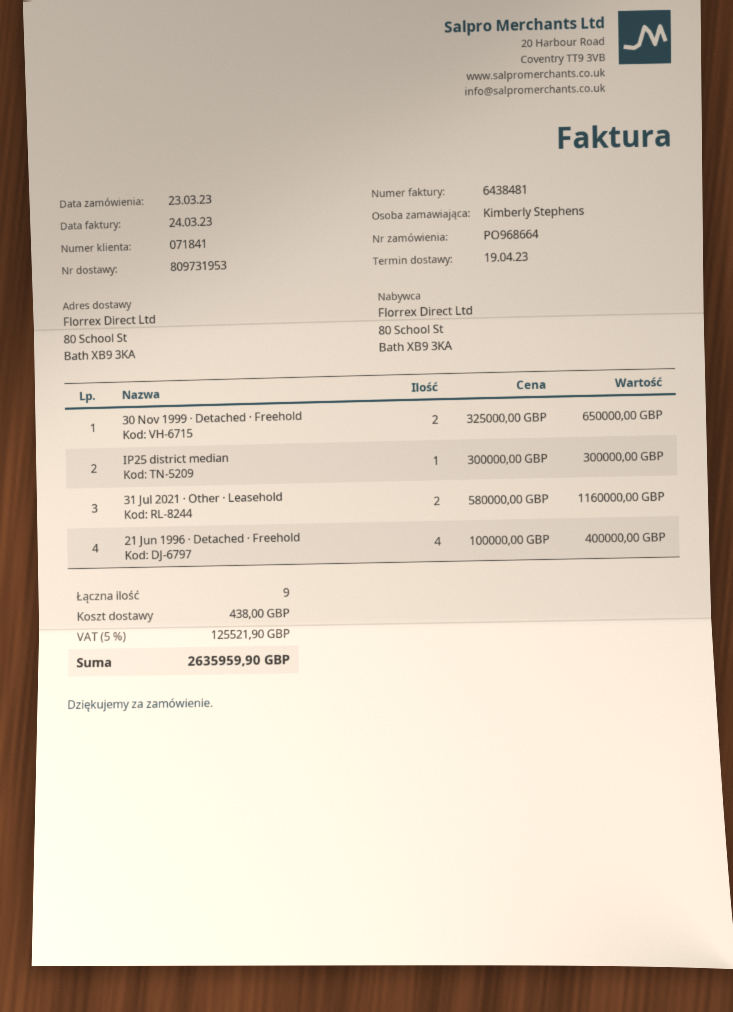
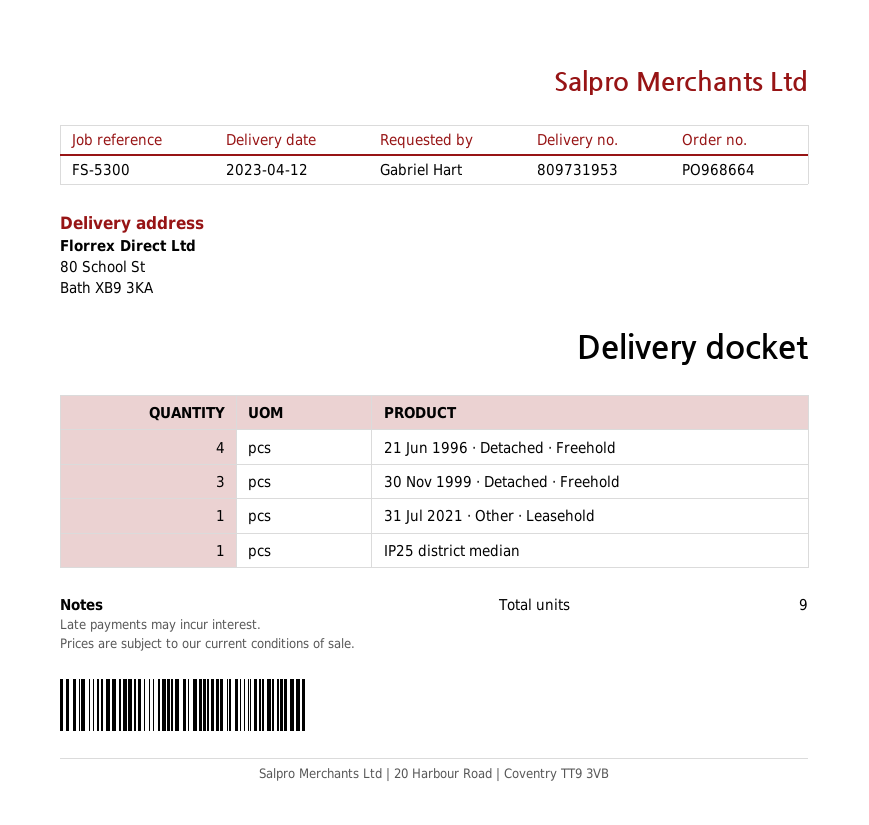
delivery date: 2023-04-19 -> 2023-04-12
ordered by: Kimberly Stephens -> Gabriel Hart
30 Nov 1999 · Detached · Freehold: 2 -> 3
31 Jul 2021 · Other · Leasehold: 2 -> 1

